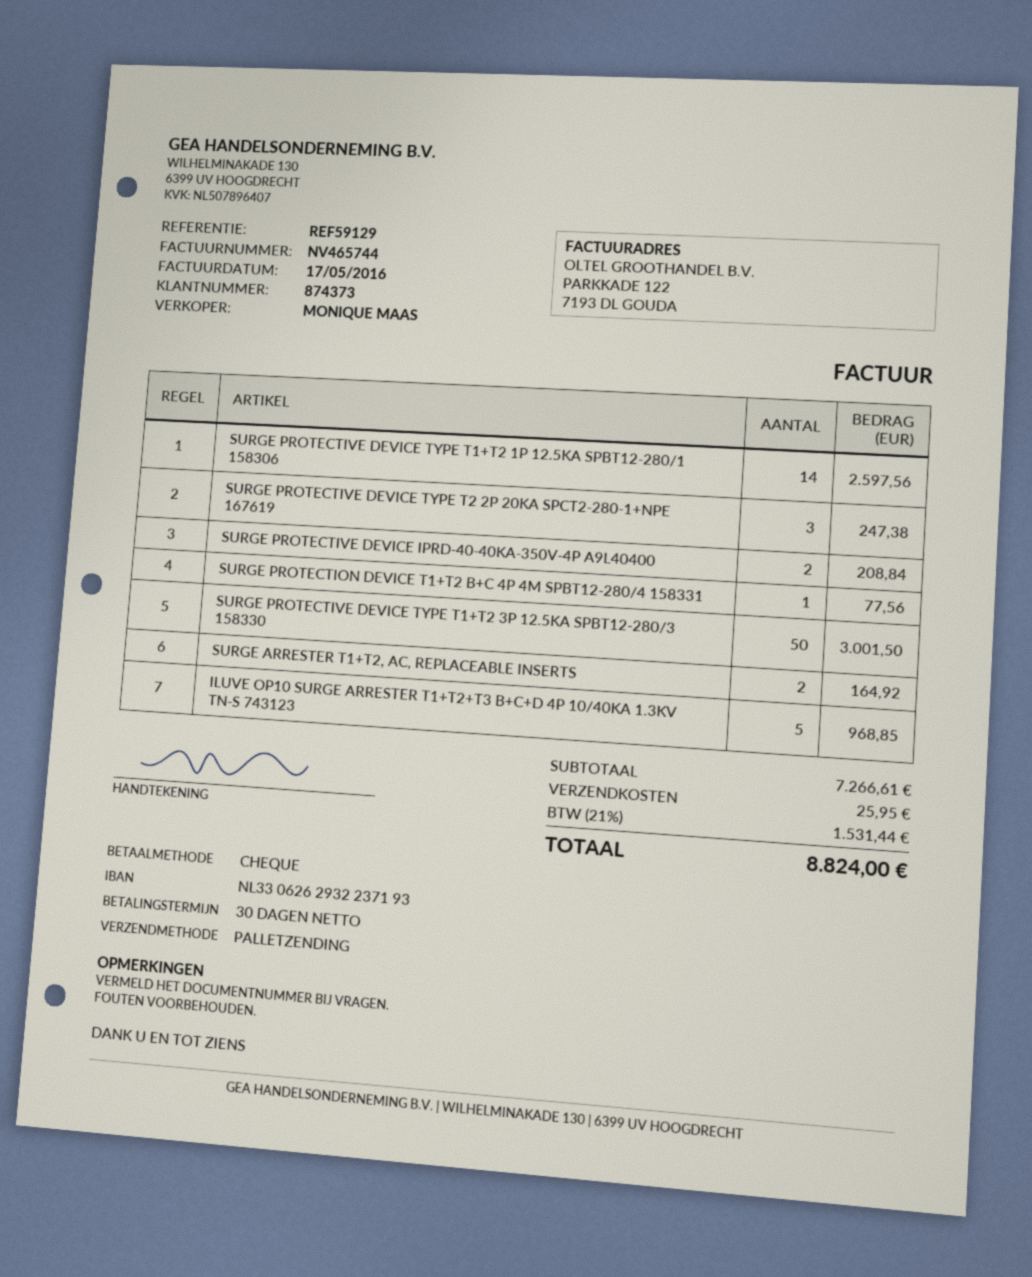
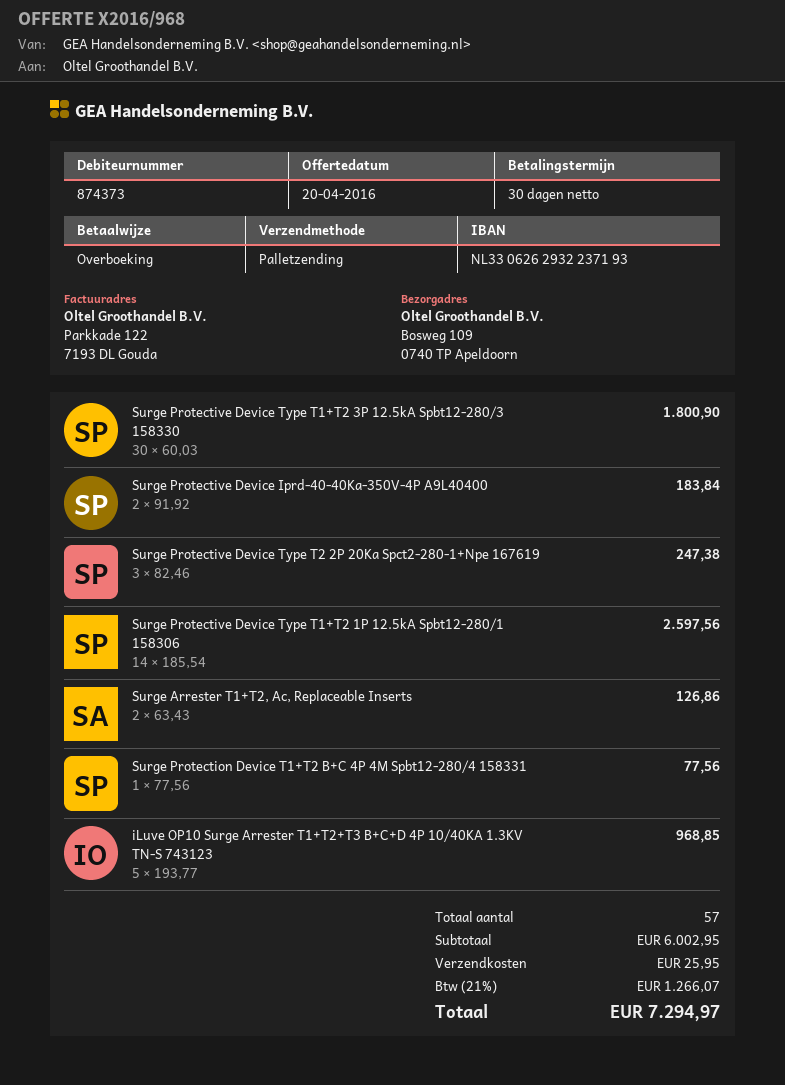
payment method: cheque -> bank transfer
SURGE PROTECTIVE DEVICE IPRD-40-40KA-350V-4P A9L40400: 2 for 208.84 -> 2 for 183.84
SURGE PROTECTIVE DEVICE TYPE T1+T2 3P 12.5KA SPBT12-280/3 158330: 50 for 3001.50 -> 30 for 1800.90
SURGE ARRESTER T1+T2, AC, REPLACEABLE INSERTS: 2 for 164.92 -> 2 for 126.86
subtotal: 7266.61 -> 6002.95
tax: 21% = 1531.44 -> 21% = 1266.07
total: 8824.00 -> 7294.97

